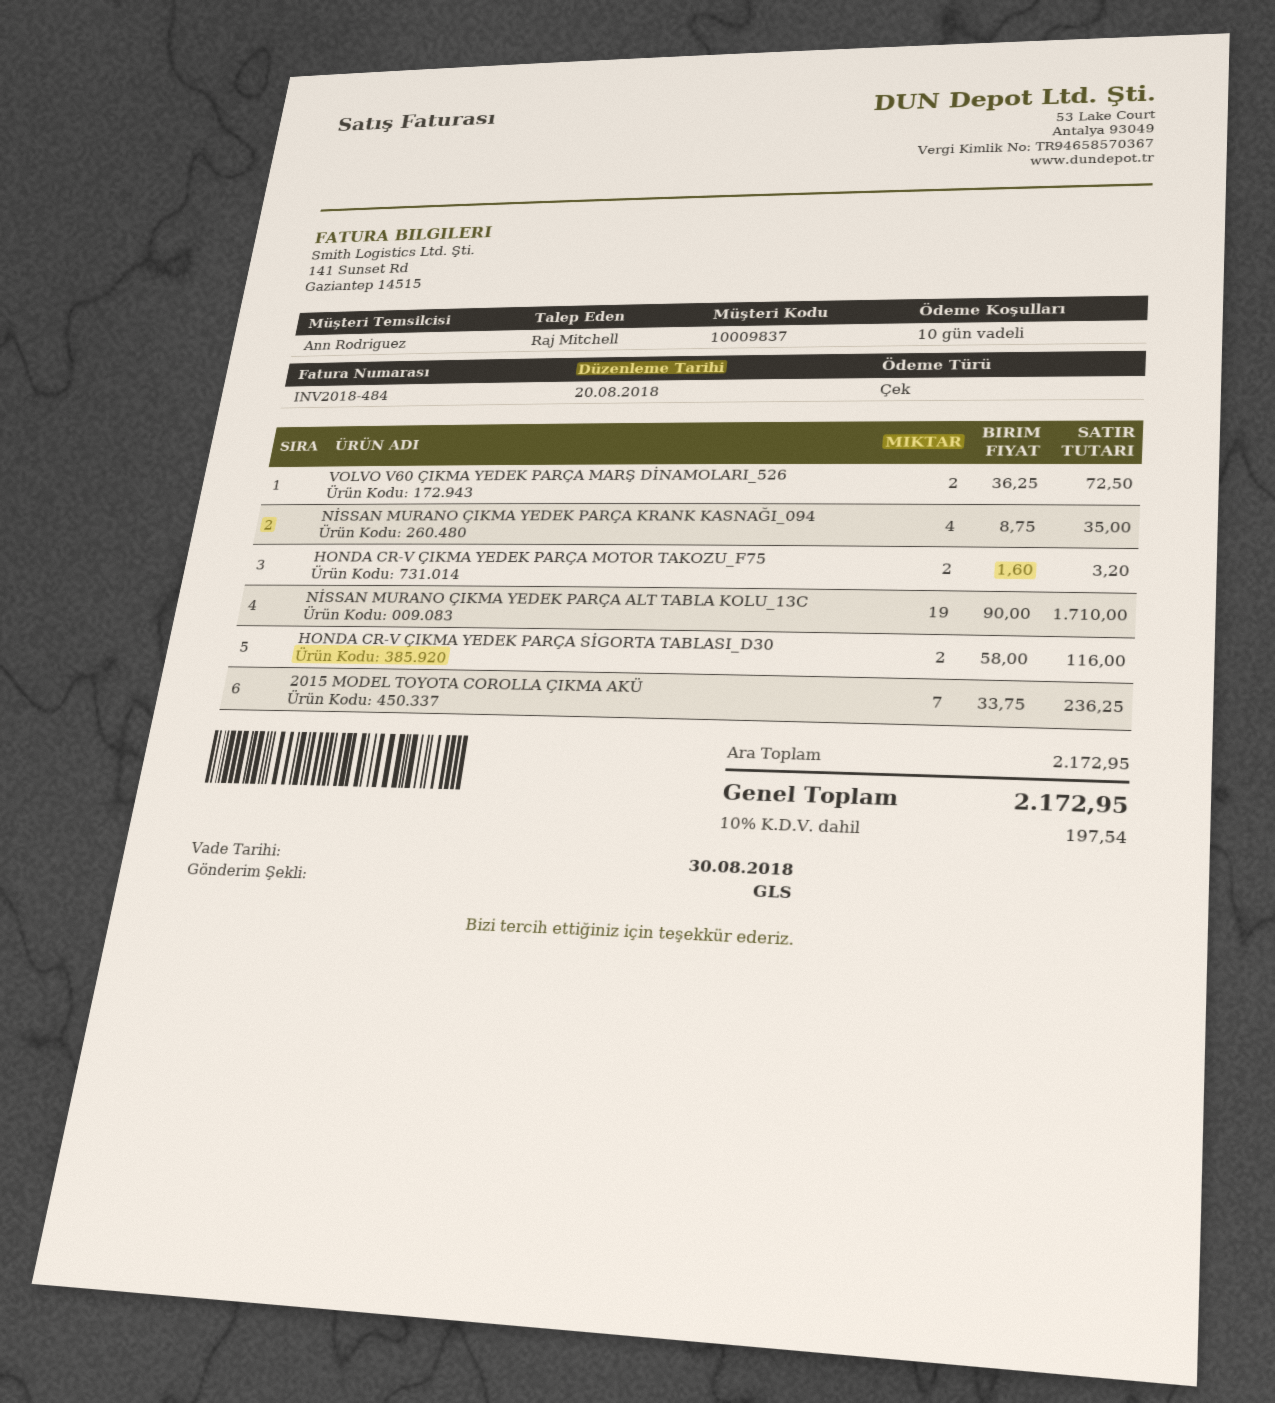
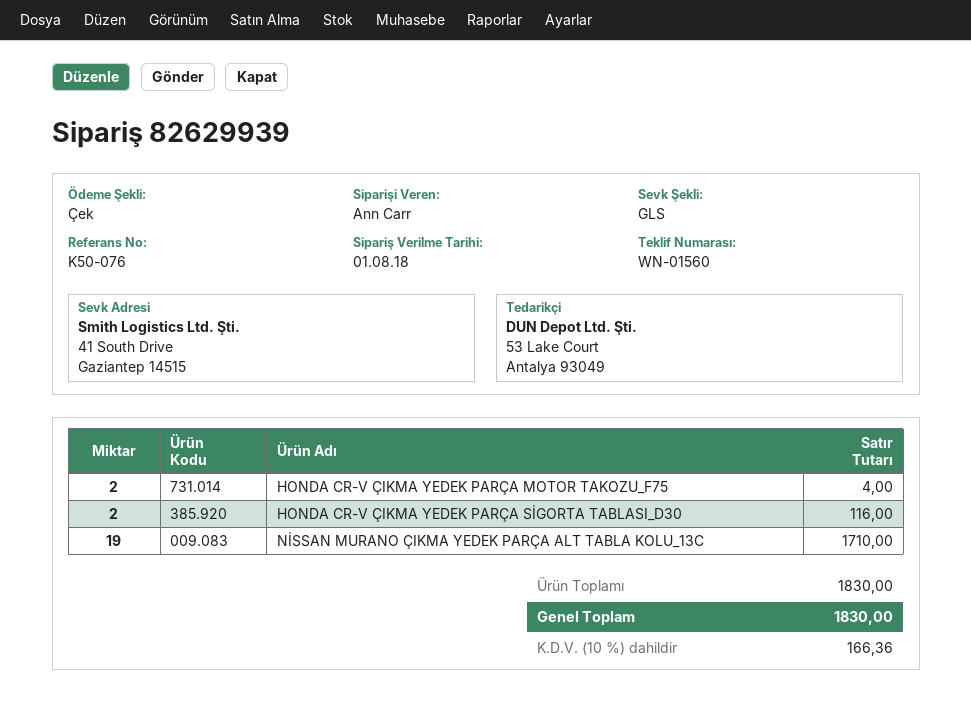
ordered by: Raj Mitchell -> Ann Carr
VOLVO V60 ÇIKMA YEDEK PARÇA MARŞ DİNAMOLARI_526: 2 for 72.50 -> none
NİSSAN MURANO ÇIKMA YEDEK PARÇA KRANK KASNAĞI_094: 4 for 35.00 -> none
HONDA CR-V ÇIKMA YEDEK PARÇA MOTOR TAKOZU_F75: 2 for 3.20 -> 2 for 4.00
2015 MODEL TOYOTA COROLLA ÇIKMA AKÜ: 7 for 236.25 -> none
subtotal: 2172.95 -> 1830.00
tax: 10% = 197.54 -> 10% = 166.36
total: 2172.95 -> 1830.00

